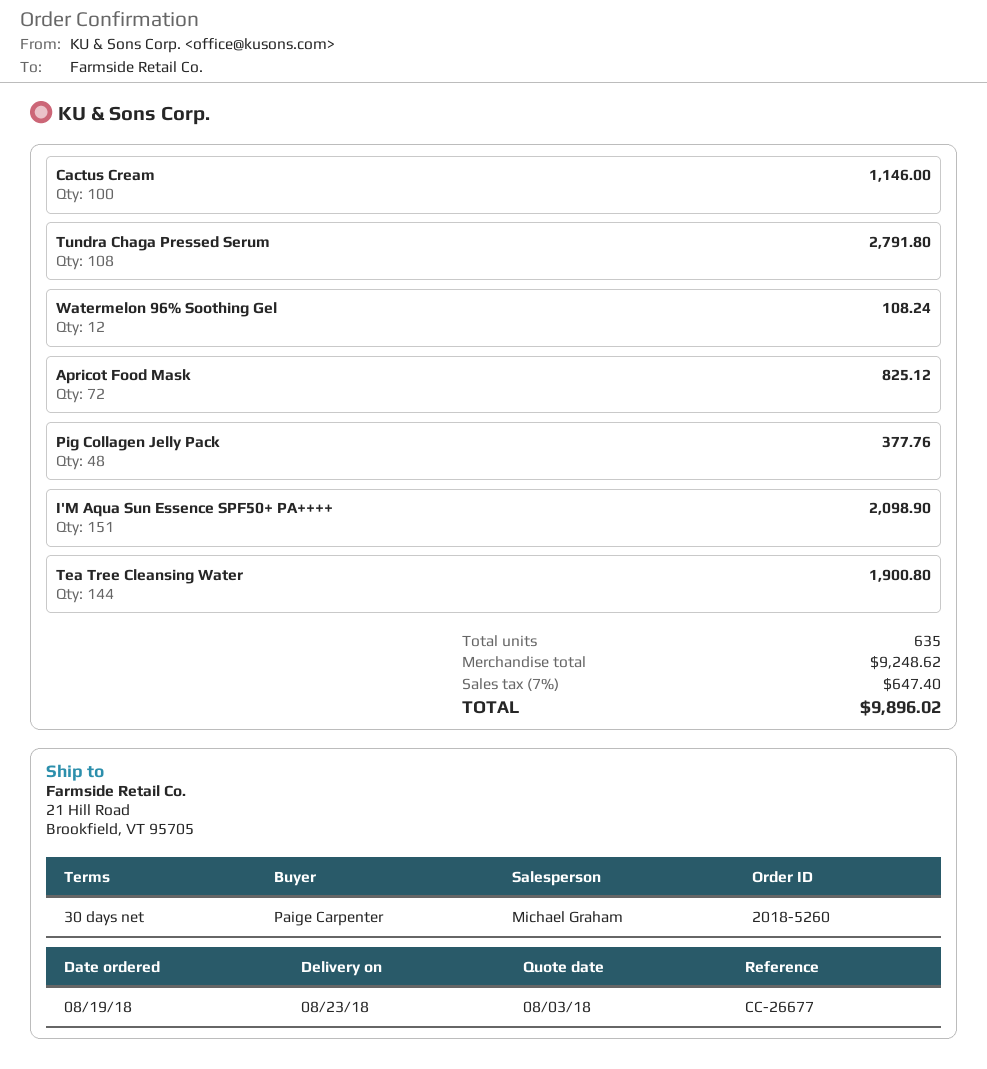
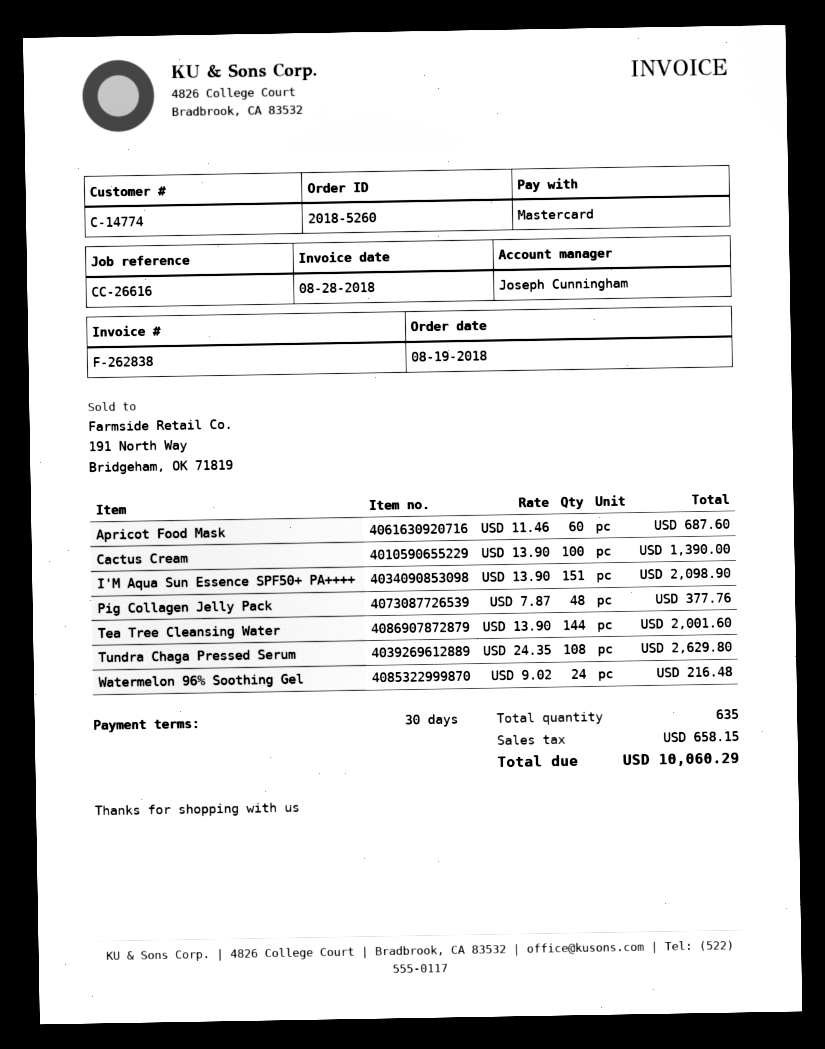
reference: CC-26677 -> CC-26616
sales rep: Michael Graham -> Joseph Cunningham
Cactus Cream: 100 for 1146.00 -> 100 for 1390.00
Tundra Chaga Pressed Serum: 108 for 2791.80 -> 108 for 2629.80
Watermelon 96% Soothing Gel: 12 for 108.24 -> 24 for 216.48
Apricot Food Mask: 72 for 825.12 -> 60 for 687.60
Tea Tree Cleansing Water: 144 for 1900.80 -> 144 for 2001.60
tax: 647.40 -> 658.15
total: 9896.02 -> 10060.29

